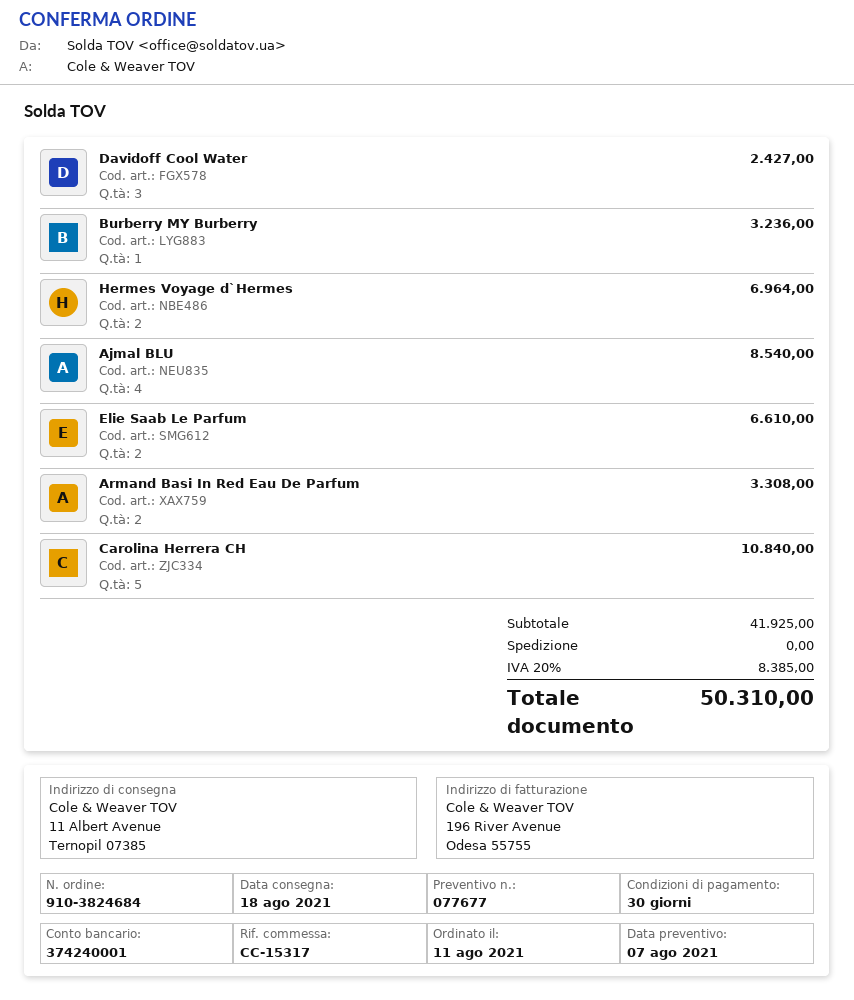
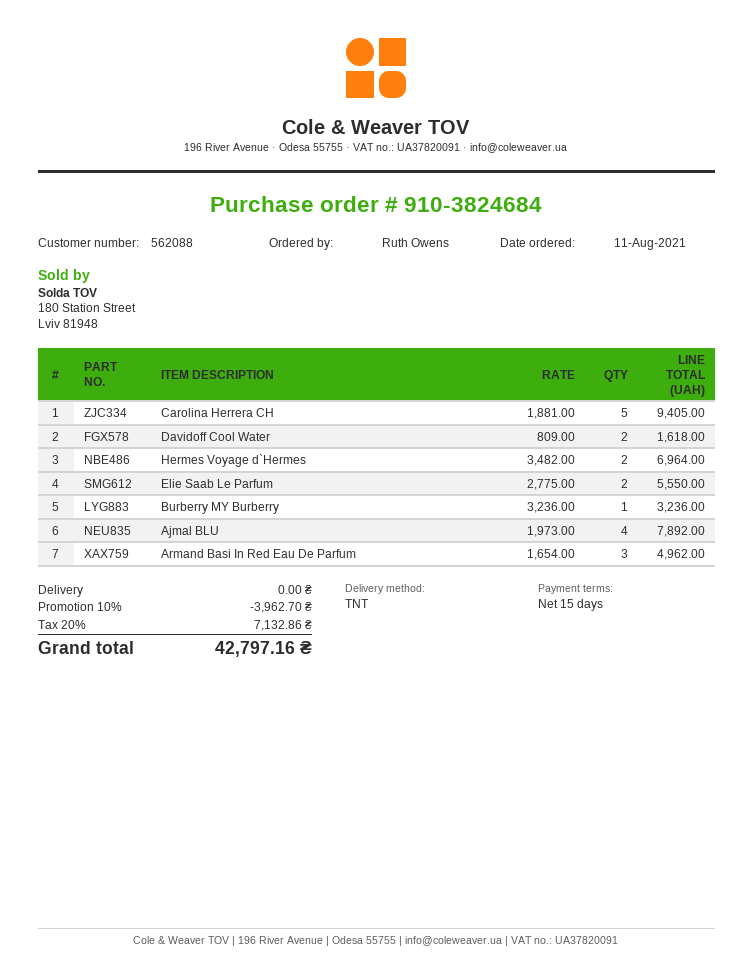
payment terms: 30 days -> 15 days
Davidoff Cool Water: 3 for 2427.00 -> 2 for 1618.00
Ajmal BLU: 4 for 8540.00 -> 4 for 7892.00
Elie Saab Le Parfum: 2 for 6610.00 -> 2 for 5550.00
Armand Basi In Red Eau De Parfum: 2 for 3308.00 -> 3 for 4962.00
Carolina Herrera CH: 5 for 10840.00 -> 5 for 9405.00
discount: none -> 10% = 3962.70
tax: 20% = 8385.00 -> 20% = 7132.86
total: 50310.00 -> 42797.16

